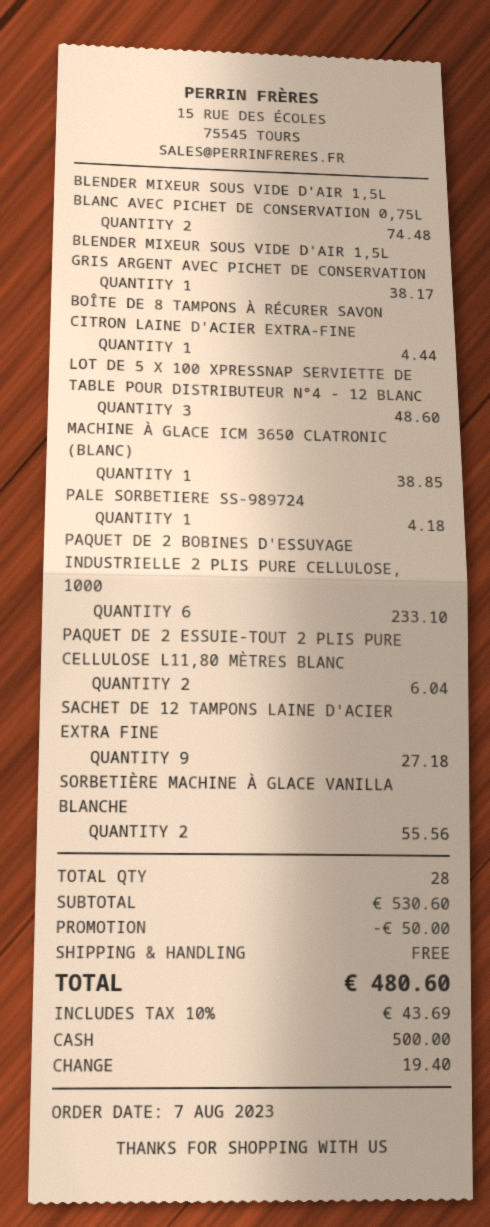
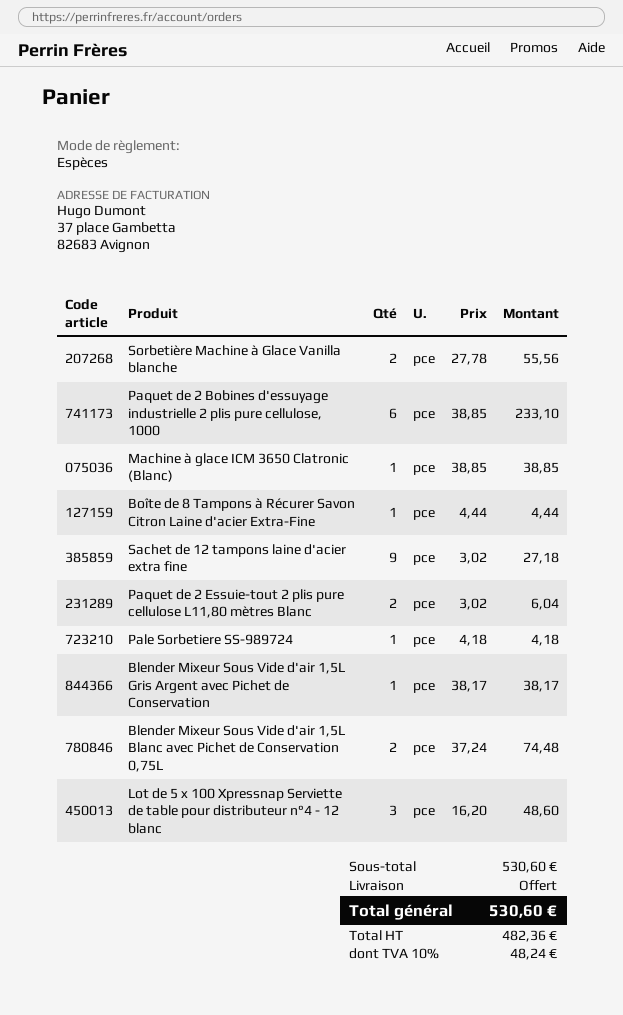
discount: 50.00 -> none
tax: 10% = 43.69 -> 10% = 48.24
total: 480.60 -> 530.60

